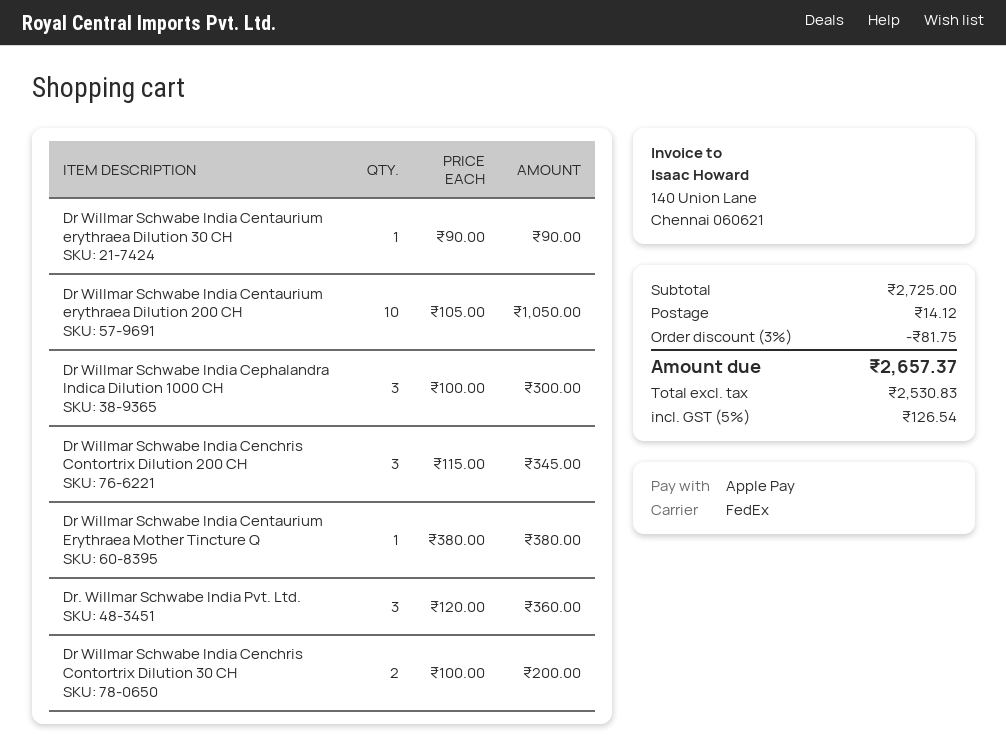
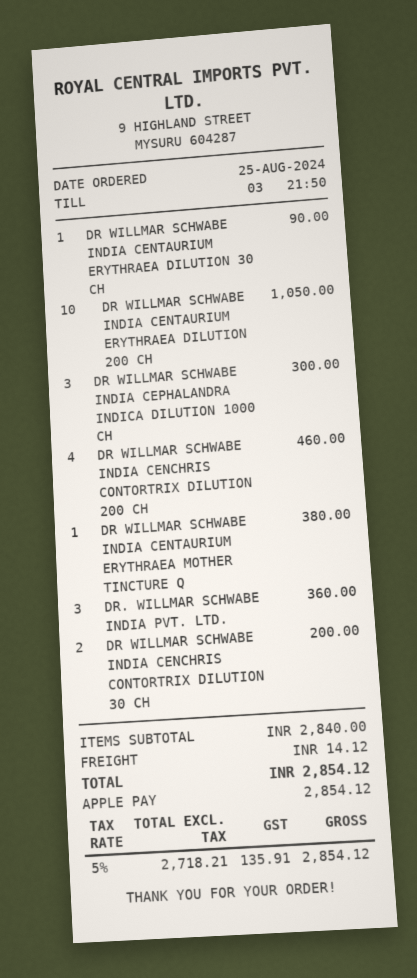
Dr Willmar Schwabe India Cenchris Contortrix Dilution 200 CH: 3 for 345.00 -> 4 for 460.00
subtotal: 2725.00 -> 2840.00
discount: 3% = 81.75 -> none
net: 2530.83 -> 2718.21
tax: 5% = 126.54 -> 5% = 135.91
total: 2657.37 -> 2854.12

